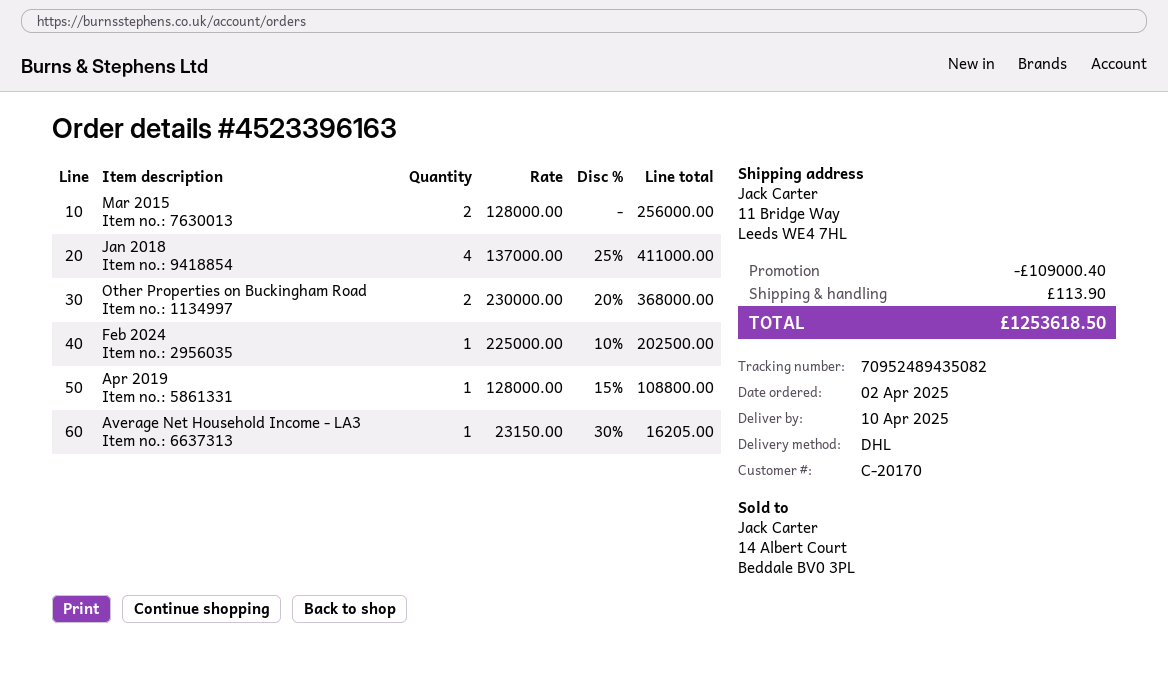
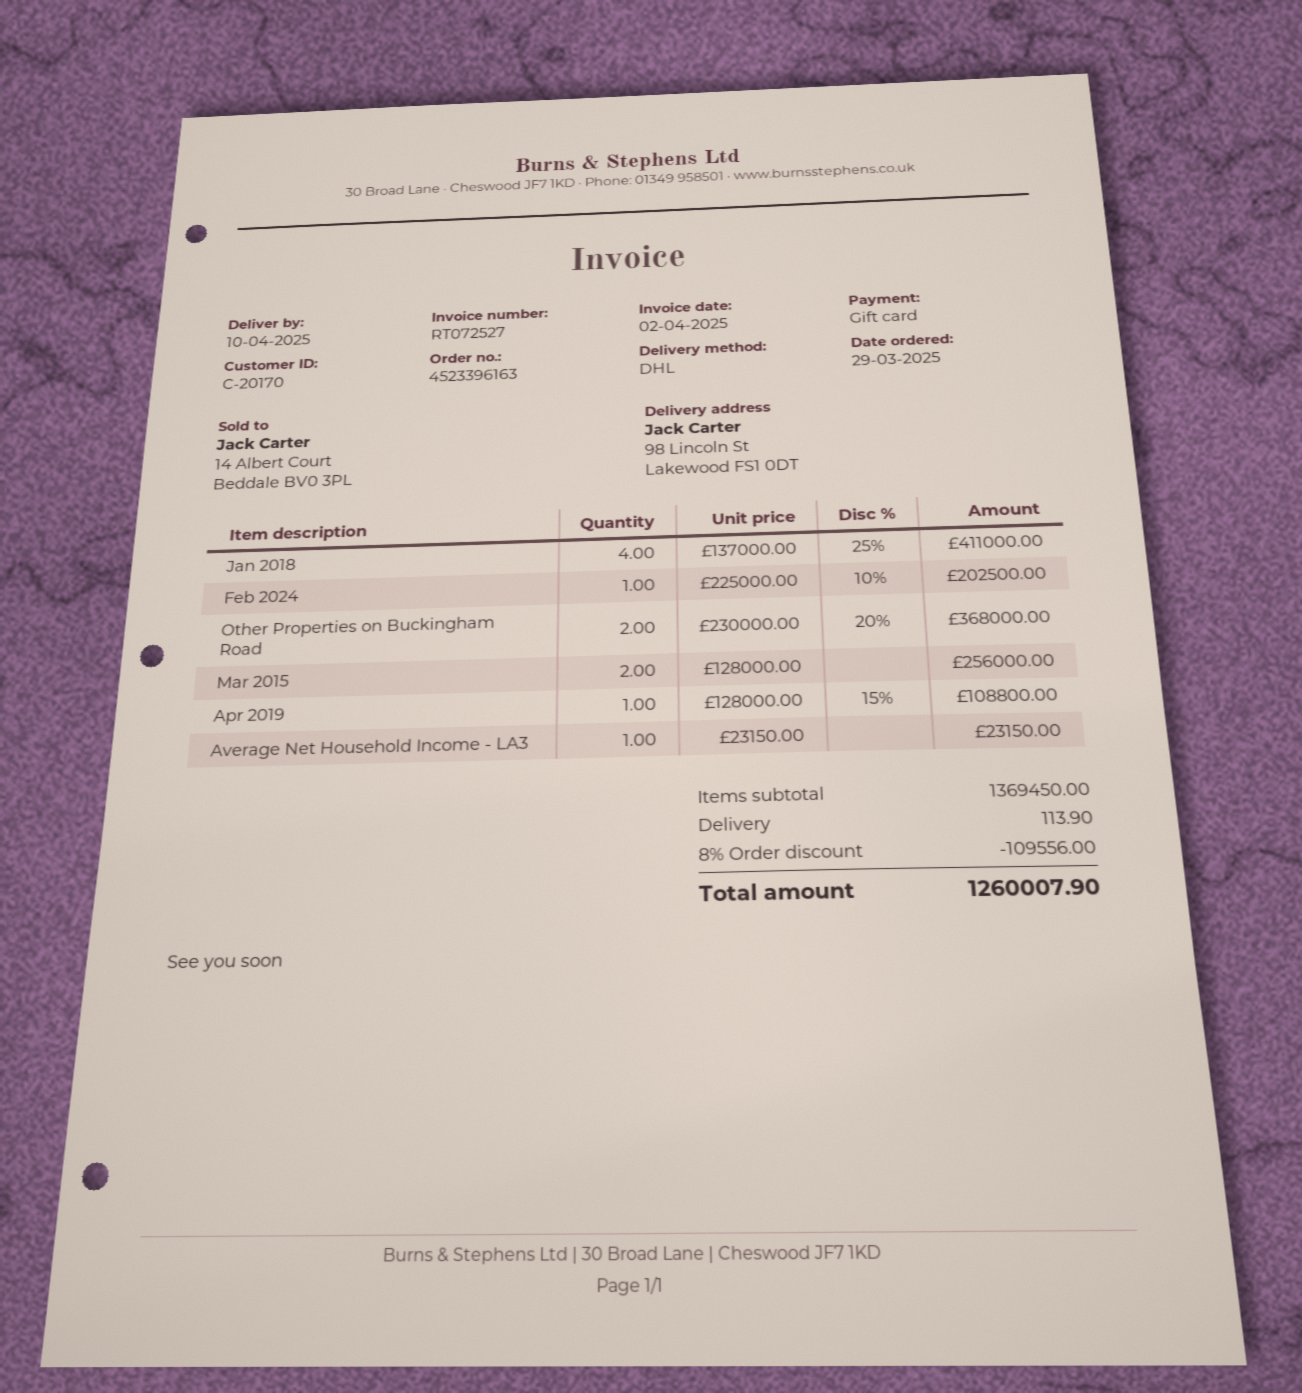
order date: 2025-04-02 -> 2025-03-29
ship to: 11 Bridge Way, Leeds WE4 7HL -> 98 Lincoln St, Lakewood FS1 0DT
Average Net Household Income - LA3: 1 x 23150.00 - 30% = 16205.00 -> 1 x 23150.00 = 23150.00
discount: 109000.40 -> 109556.00
total: 1253618.50 -> 1260007.90

